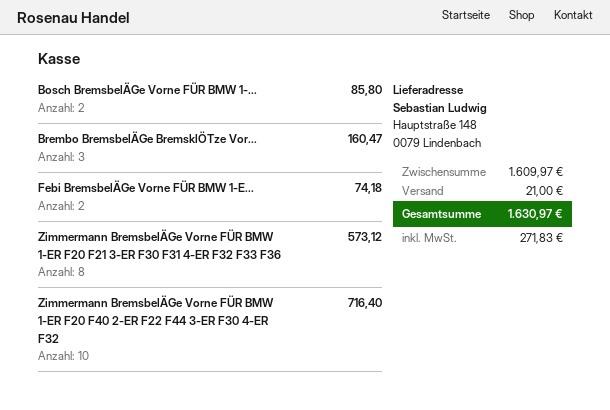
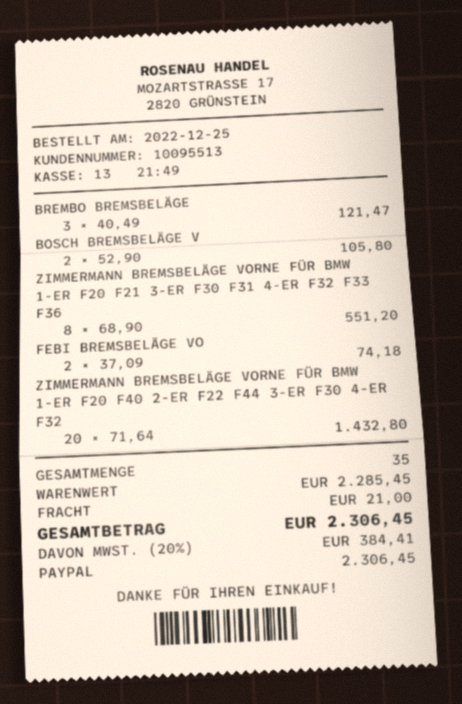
Bosch BremsbelÄGe Vorne FÜR BMW 1-...: 2 for 85.80 -> 2 for 105.80
Brembo BremsbelÄGe BremsklÖTze Vor...: 3 for 160.47 -> 3 for 121.47
Zimmermann BremsbelÄGe Vorne FÜR BMW 1-ER F20 F21 3-ER F30 F31 4-ER F32 F33 F36: 8 for 573.12 -> 8 for 551.20
Zimmermann BremsbelÄGe Vorne FÜR BMW 1-ER F20 F40 2-ER F22 F44 3-ER F30 4-ER F32: 10 for 716.40 -> 20 for 1432.80
subtotal: 1609.97 -> 2285.45
tax: 271.83 -> 384.41
total: 1630.97 -> 2306.45

